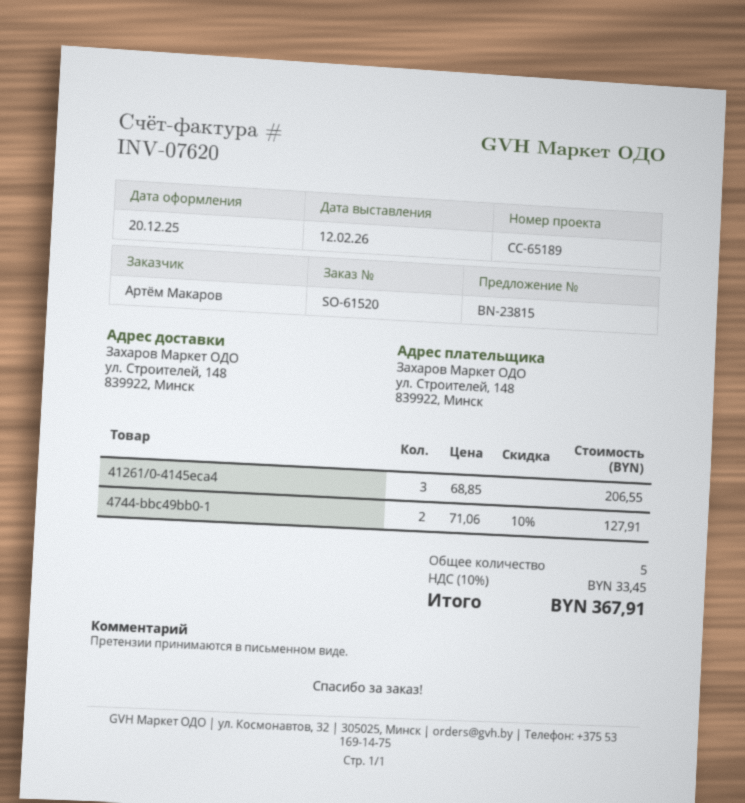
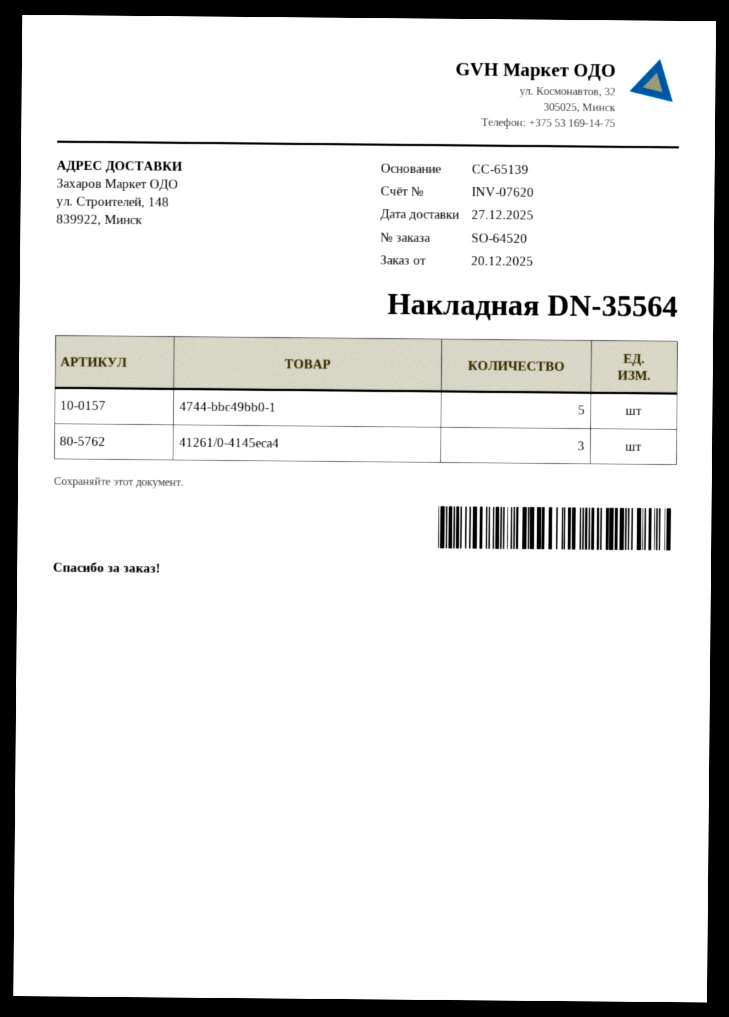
order number: SO-61520 -> SO-64520
reference: CC-65189 -> CC-65139
4744-bbc49bb0-1: 2 -> 5

